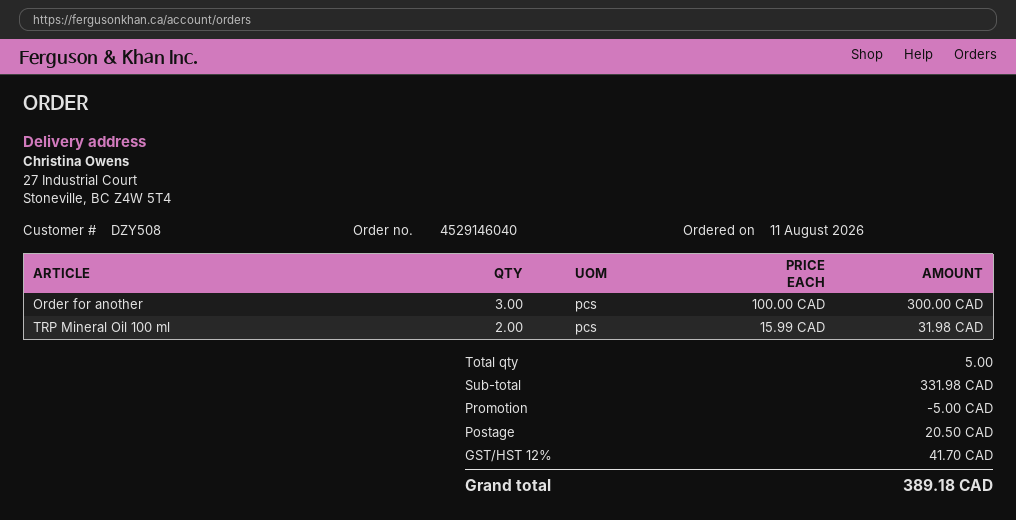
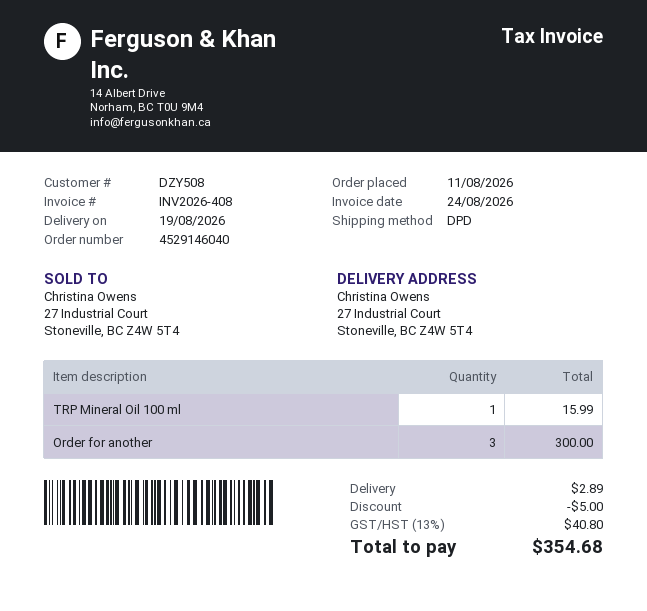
TRP Mineral Oil 100 ml: 2 for 31.98 -> 1 for 15.99
shipping: 20.50 -> 2.89
tax: 12% = 41.70 -> 13% = 40.80
total: 389.18 -> 354.68

